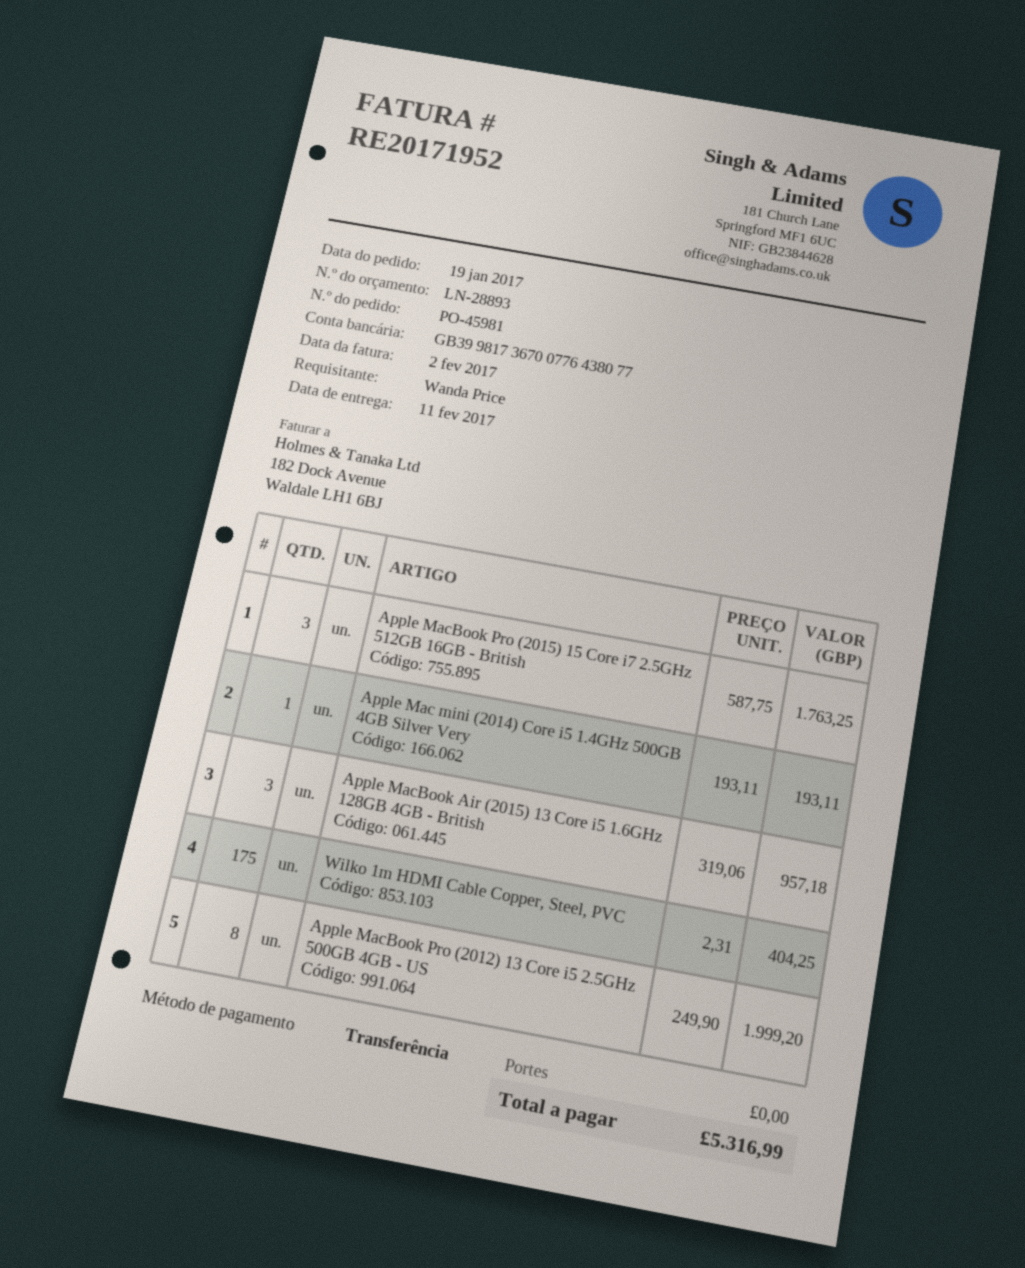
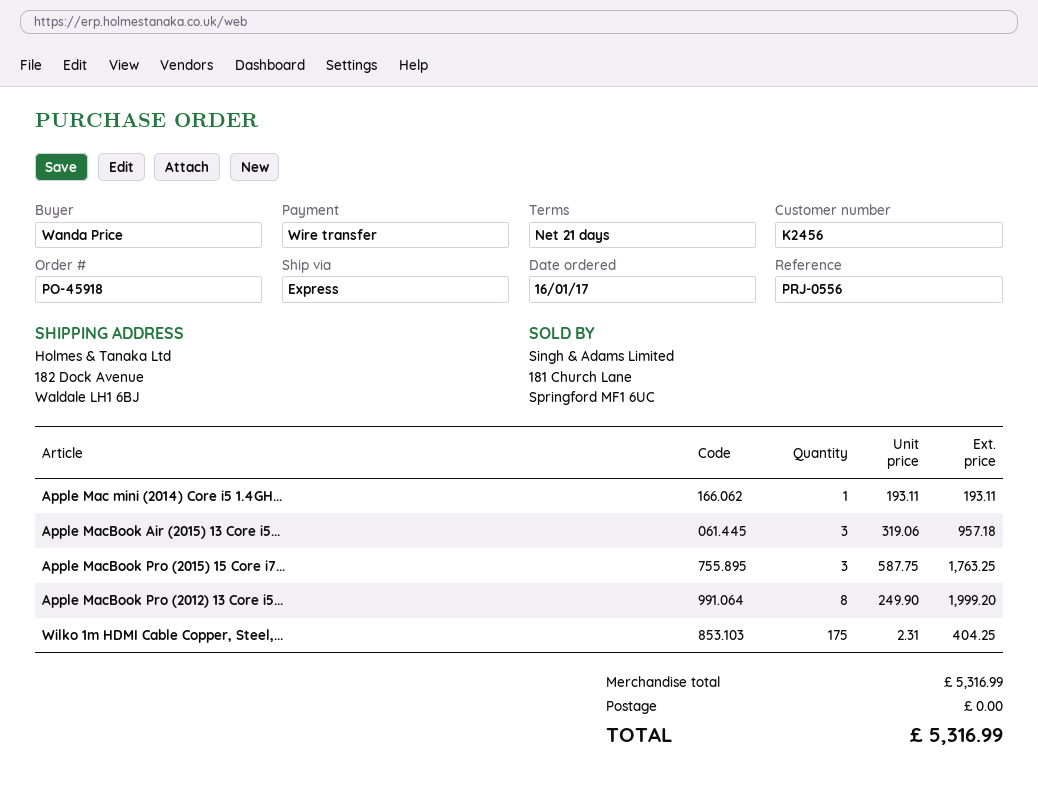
order number: PO-45981 -> PO-45918
order date: 2017-01-19 -> 2017-01-16

